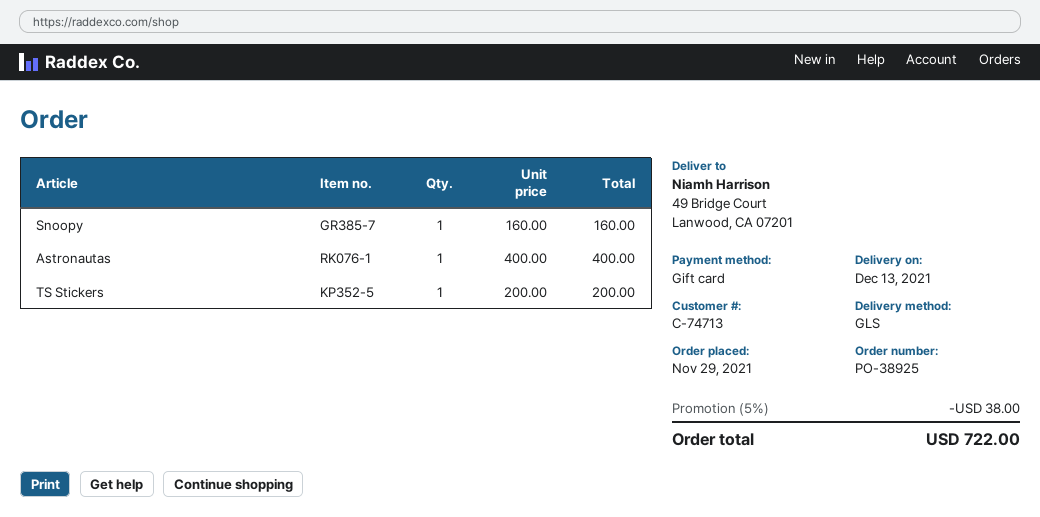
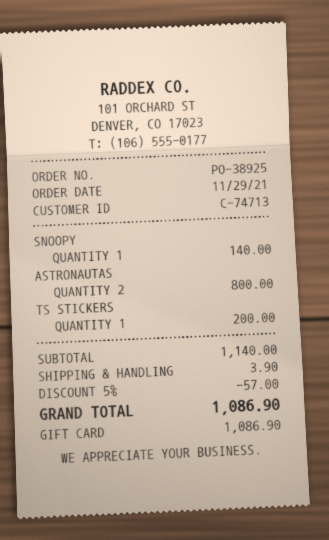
Snoopy: 1 for 160.00 -> 1 for 140.00
Astronautas: 1 for 400.00 -> 2 for 800.00
discount: 5% = 38.00 -> 5% = 57.00
shipping: none -> 3.90
total: 722.00 -> 1086.90

